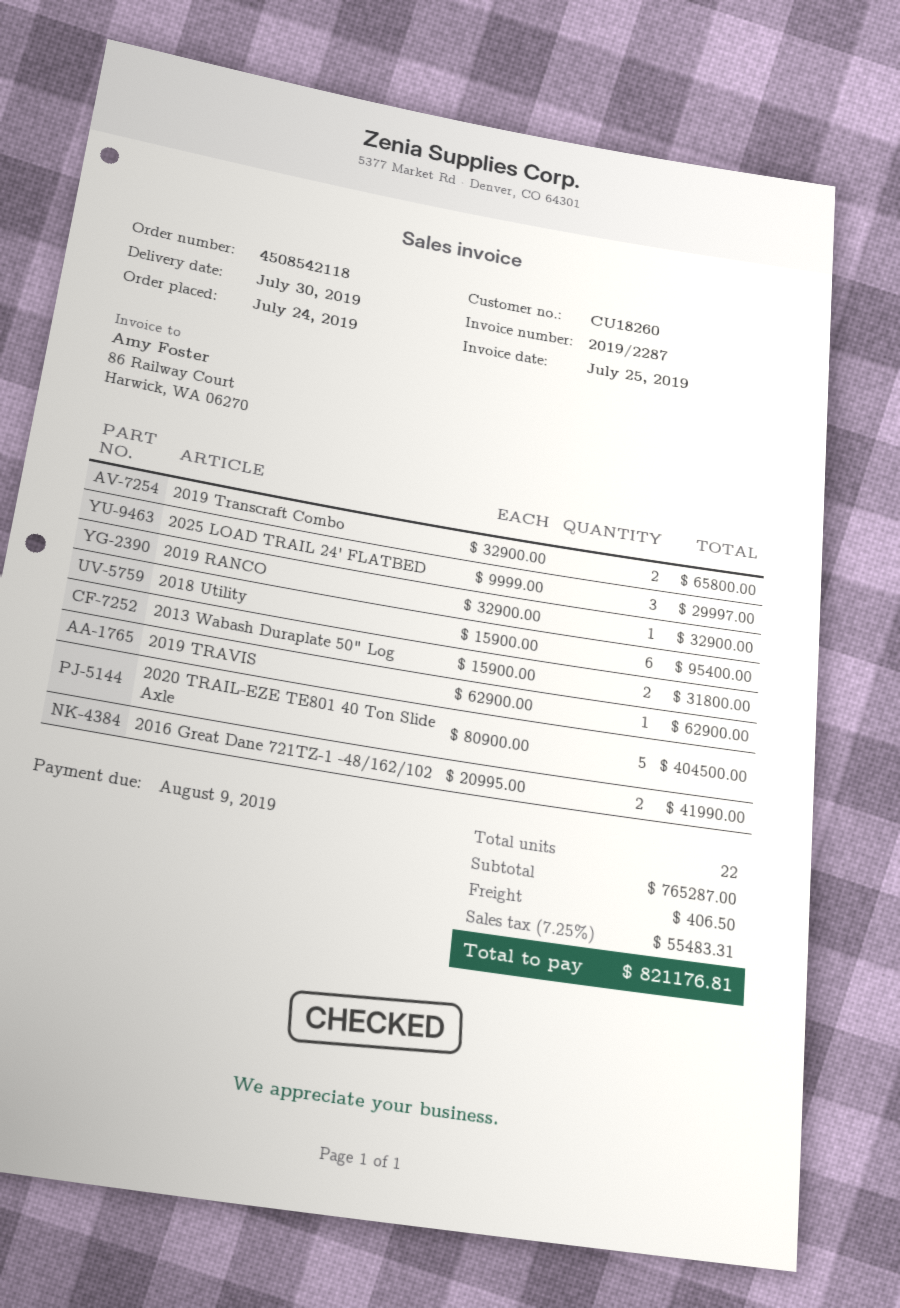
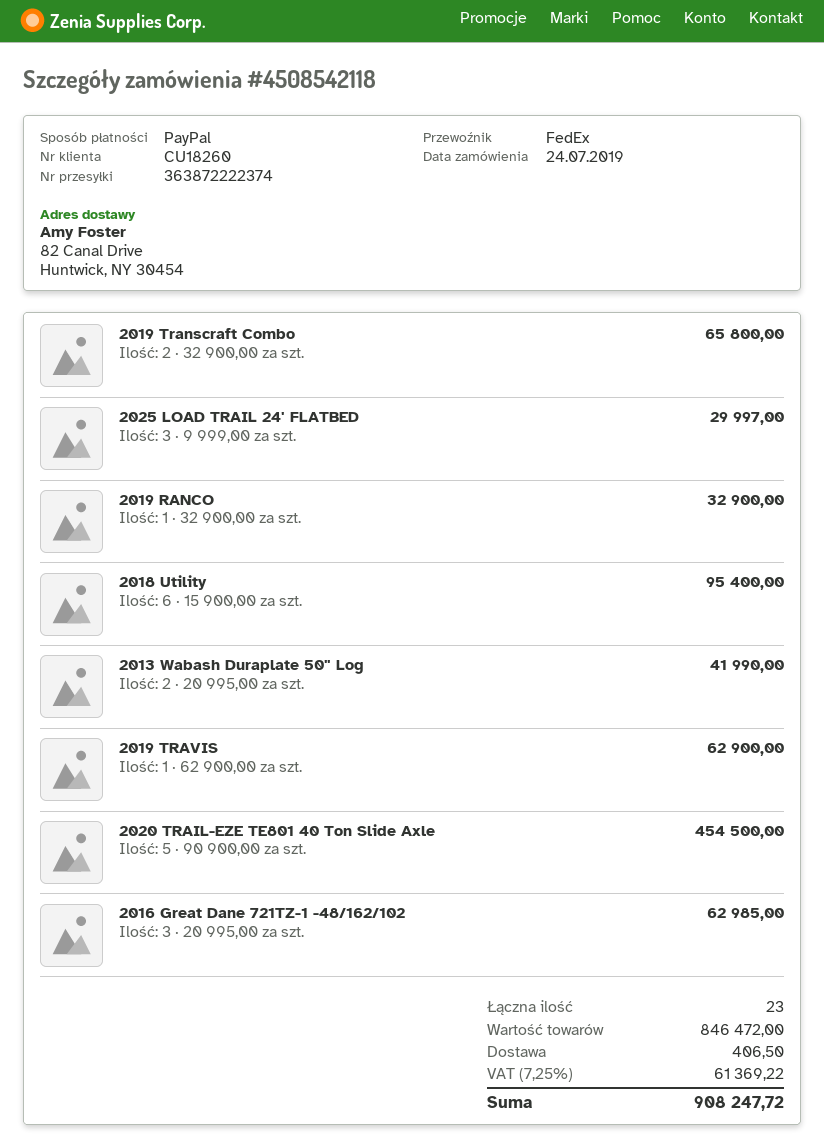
2013 Wabash Duraplate 50" Log: 2 x 15900.00 = 31800.00 -> 2 x 20995.00 = 41990.00
2020 TRAIL-EZE TE801 40 Ton Slide Axle: 5 x 80900.00 = 404500.00 -> 5 x 90900.00 = 454500.00
2016 Great Dane 721TZ-1 -48/162/102: 2 x 20995.00 = 41990.00 -> 3 x 20995.00 = 62985.00
total quantity: 22 -> 23
subtotal: 765287.00 -> 846472.00
tax: 7.25% = 55483.31 -> 7.25% = 61369.22
total: 821176.81 -> 908247.72

